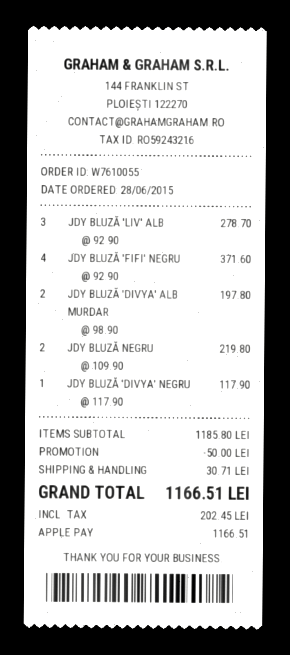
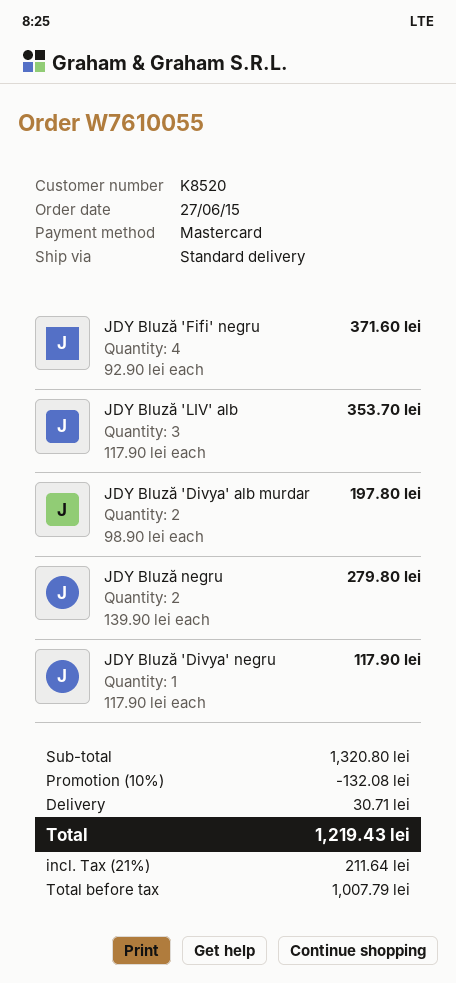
order date: 2015-06-28 -> 2015-06-27
payment method: Apple Pay -> Mastercard
JDY BLUZĂ 'LIV' ALB: 3 x 92.90 = 278.70 -> 3 x 117.90 = 353.70
JDY BLUZĂ NEGRU: 2 x 109.90 = 219.80 -> 2 x 139.90 = 279.80
subtotal: 1185.80 -> 1320.80
discount: 50.00 -> 132.08
tax: 202.45 -> 211.64
total: 1166.51 -> 1219.43

